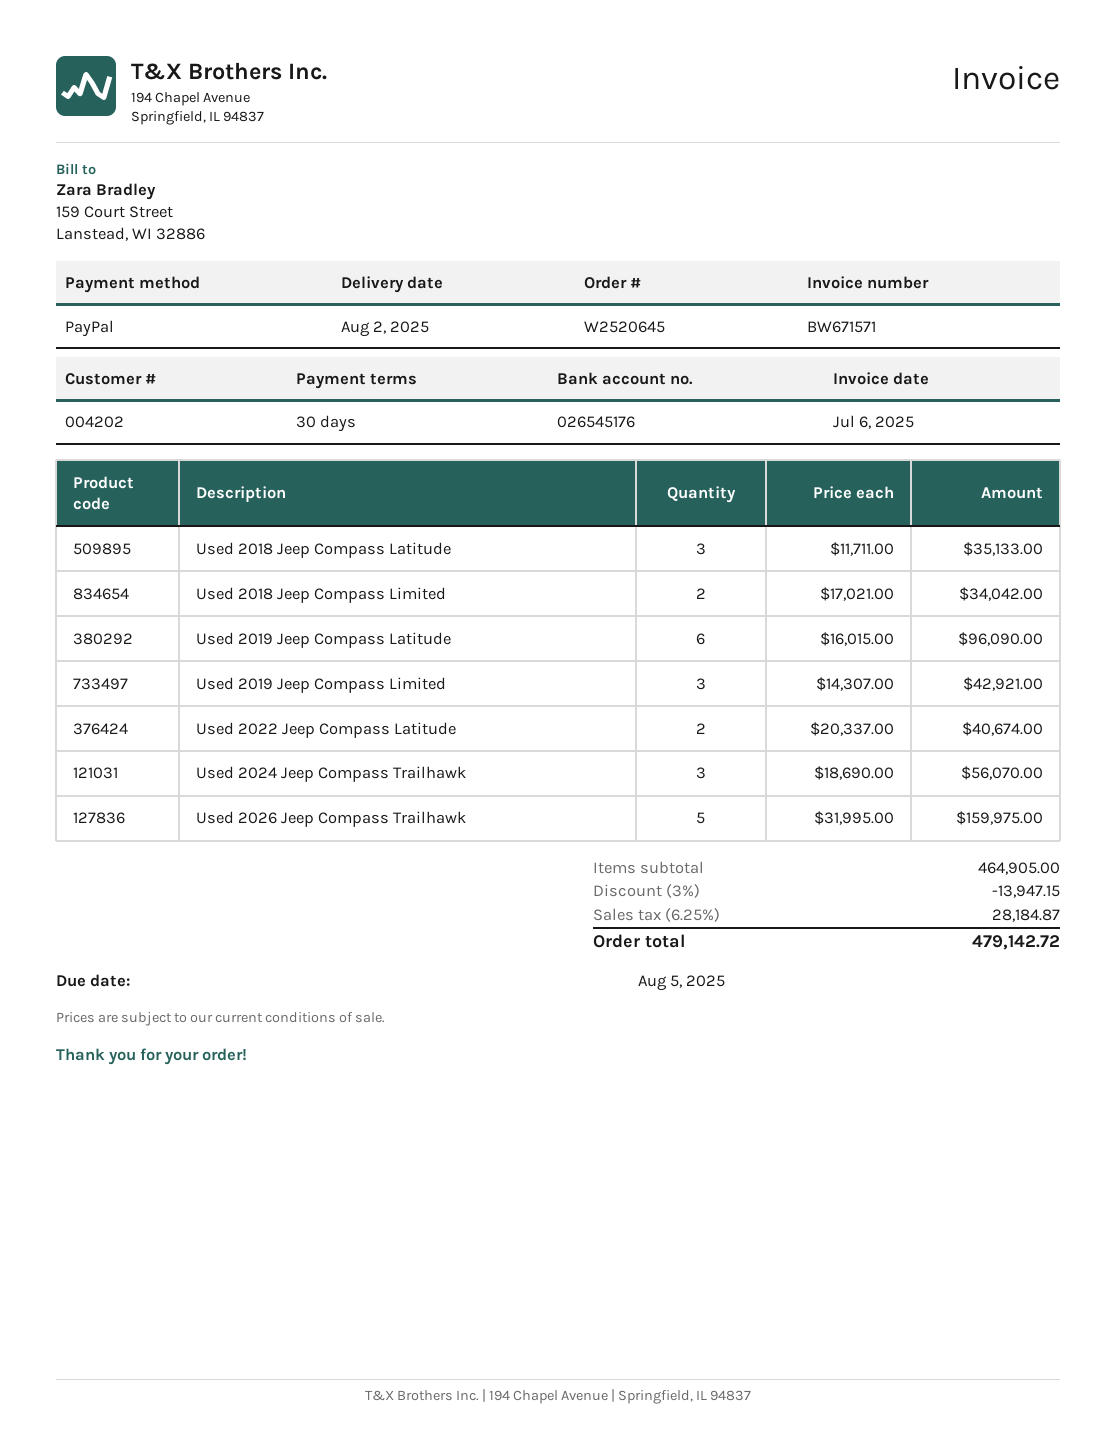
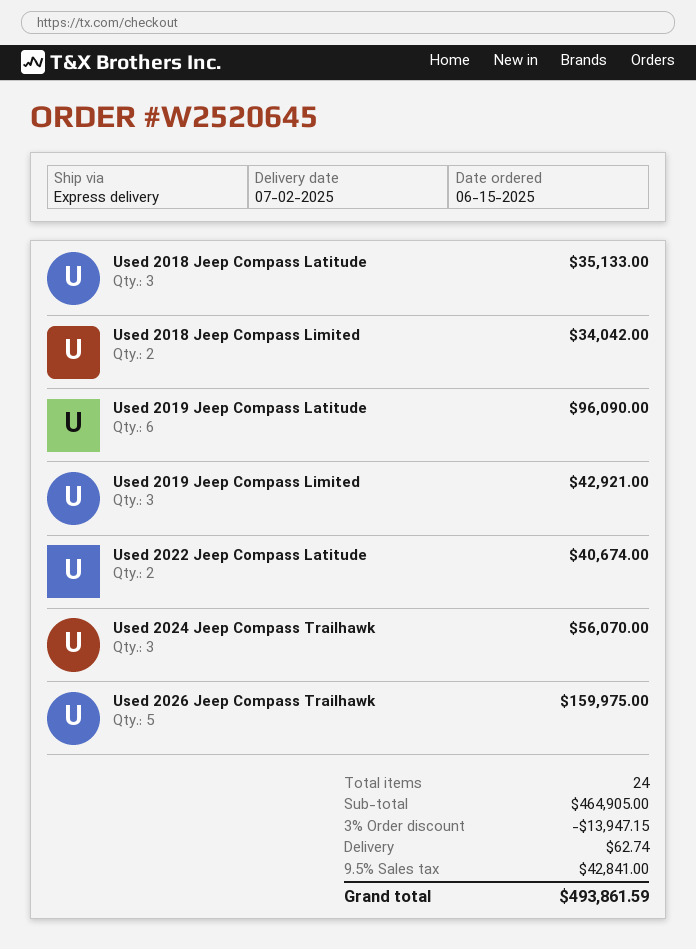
delivery date: 2025-08-02 -> 2025-07-02
shipping: none -> 62.74
tax: 6.25% = 28184.87 -> 9.5% = 42841.00
total: 479142.72 -> 493861.59

